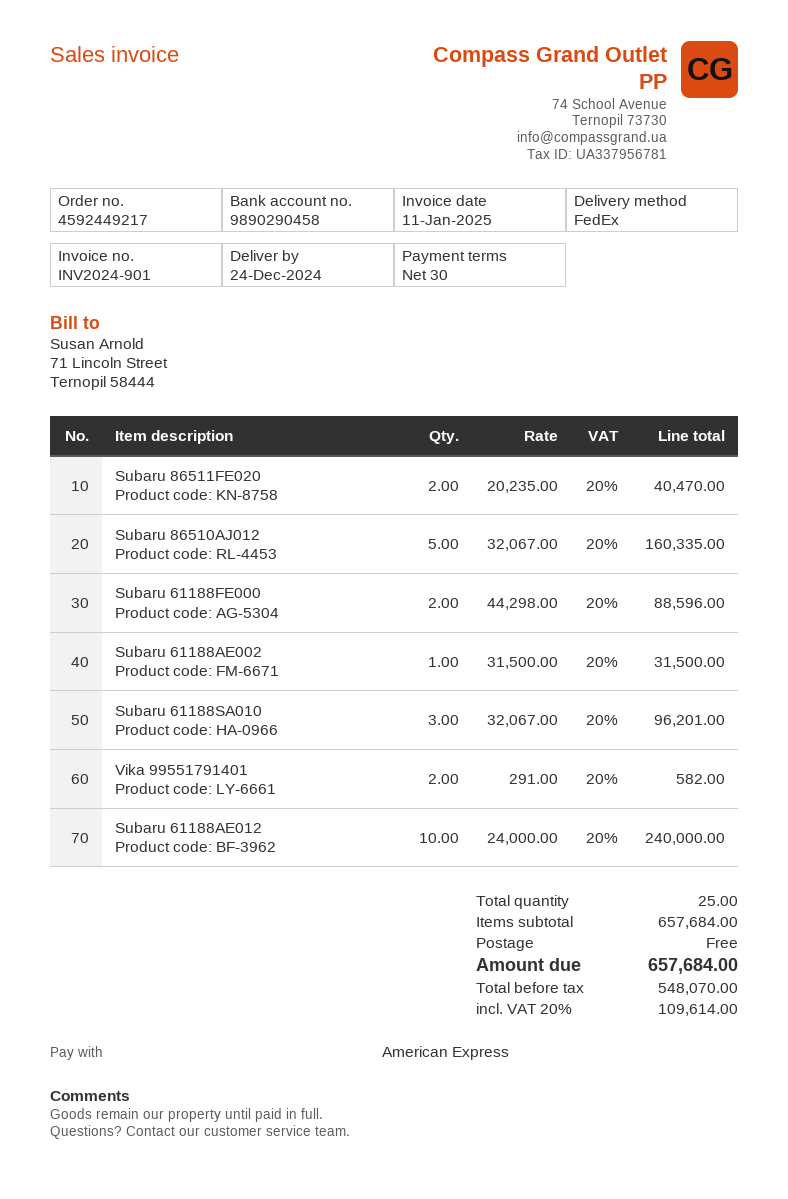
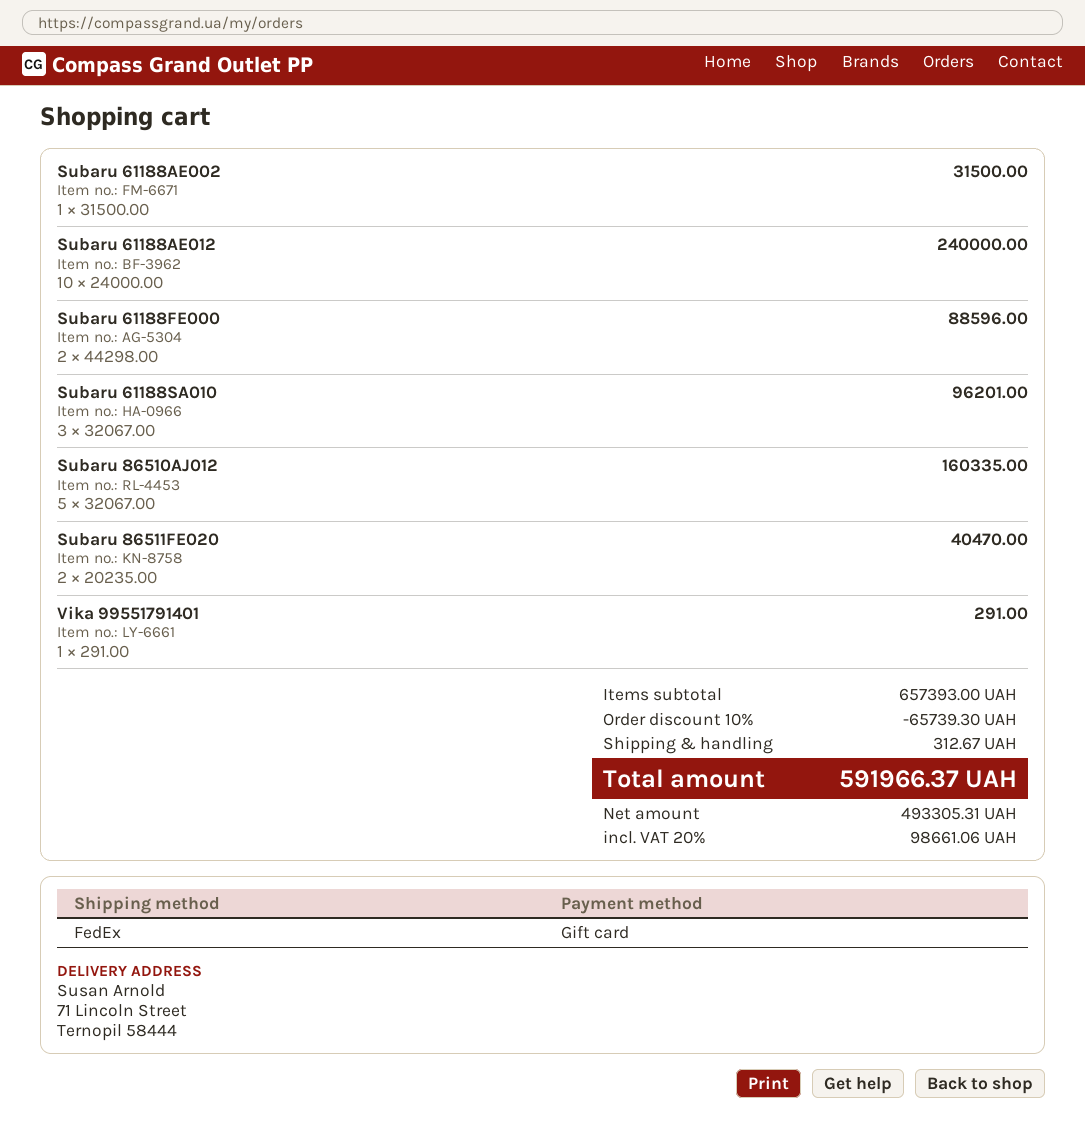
payment method: American Express -> gift card
Vika 99551791401: 2 x 291.00 = 582.00 -> 1 x 291.00 = 291.00
subtotal: 657684.00 -> 657393.00
discount: none -> 10% = 65739.30
shipping: 0.00 -> 312.67
net: 548070.00 -> 493305.31
tax: 20% = 109614.00 -> 20% = 98661.06
total: 657684.00 -> 591966.37

